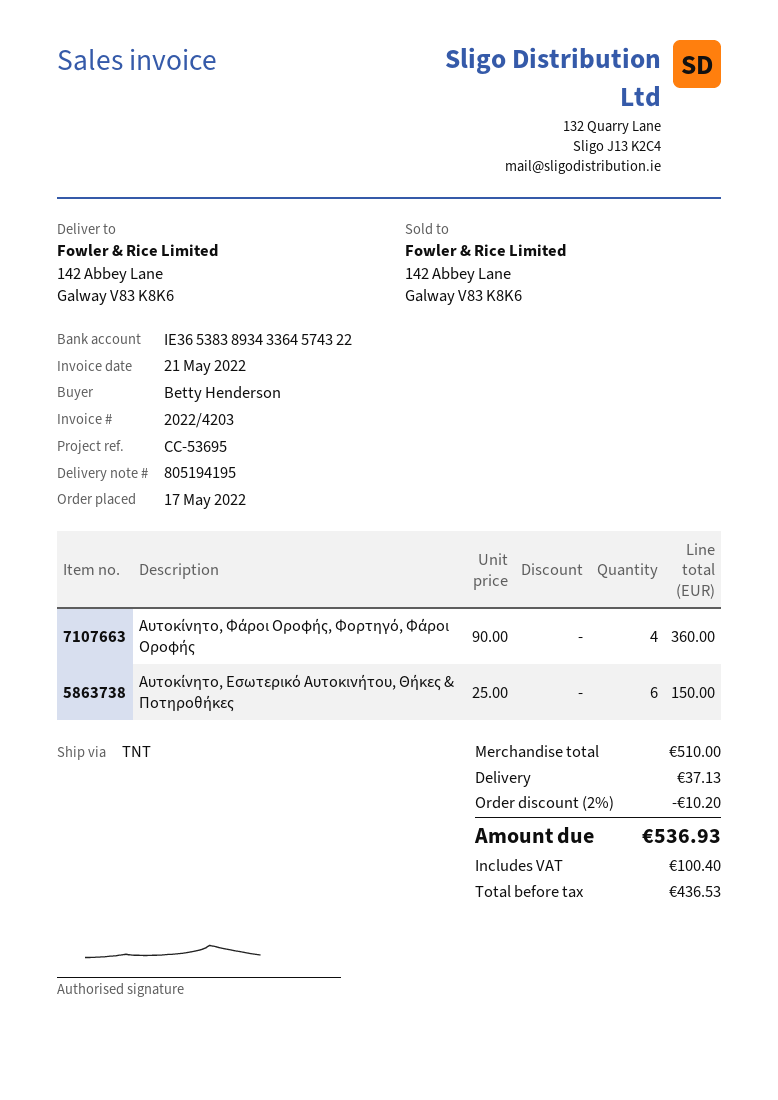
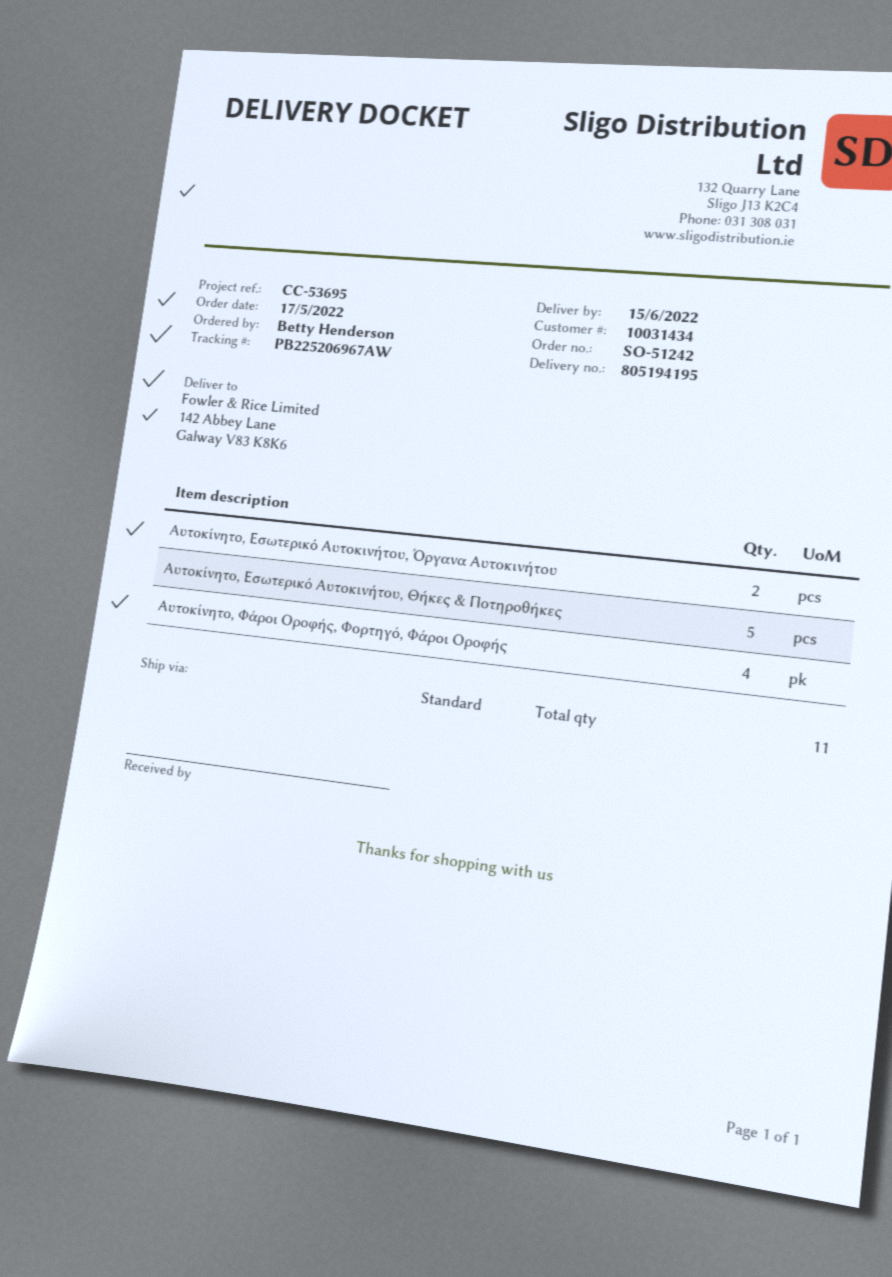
shipping method: TNT -> standard
Αυτοκίνητο, Εσωτερικό Αυτοκινήτου, Θήκες & Ποτηροθήκες: 6 -> 5
Αυτοκίνητο, Εσωτερικό Αυτοκινήτου, Όργανα Αυτοκινήτου: none -> 2

